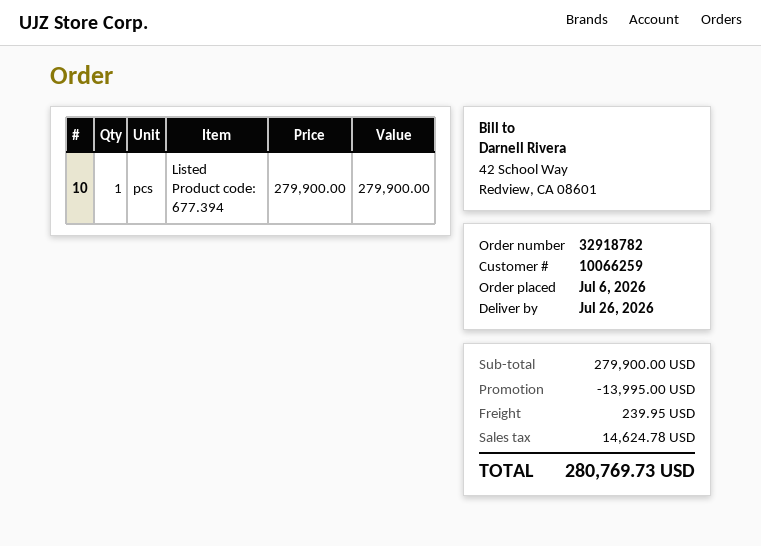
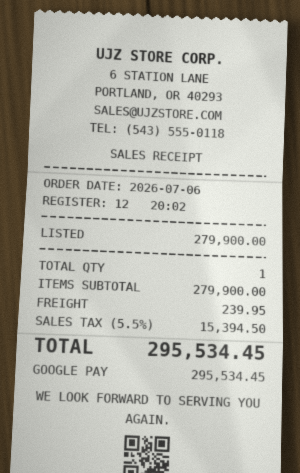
discount: 13995.00 -> none
tax: 14624.78 -> 15394.50
total: 280769.73 -> 295534.45

